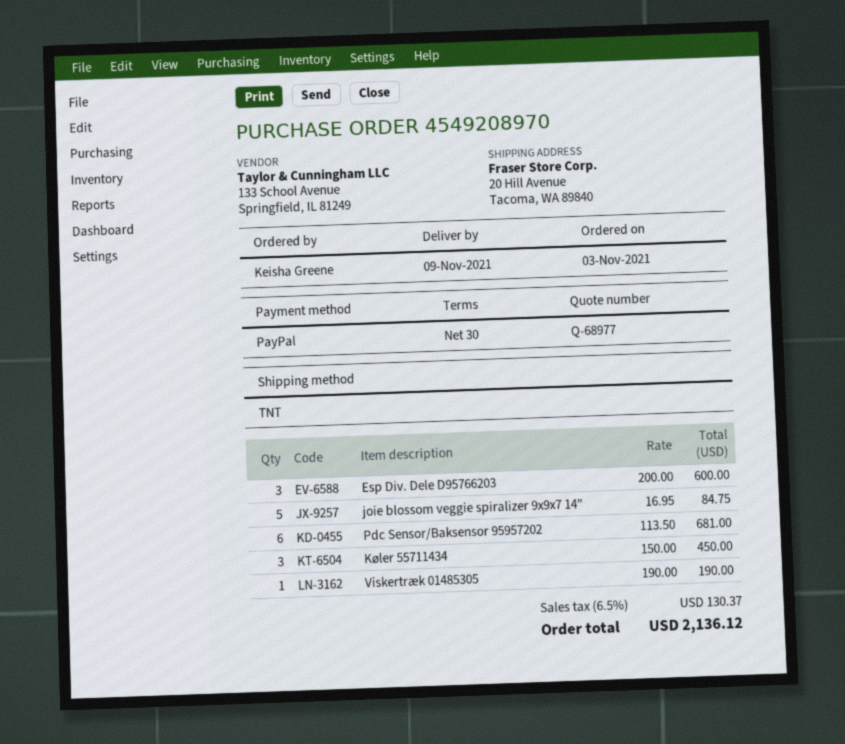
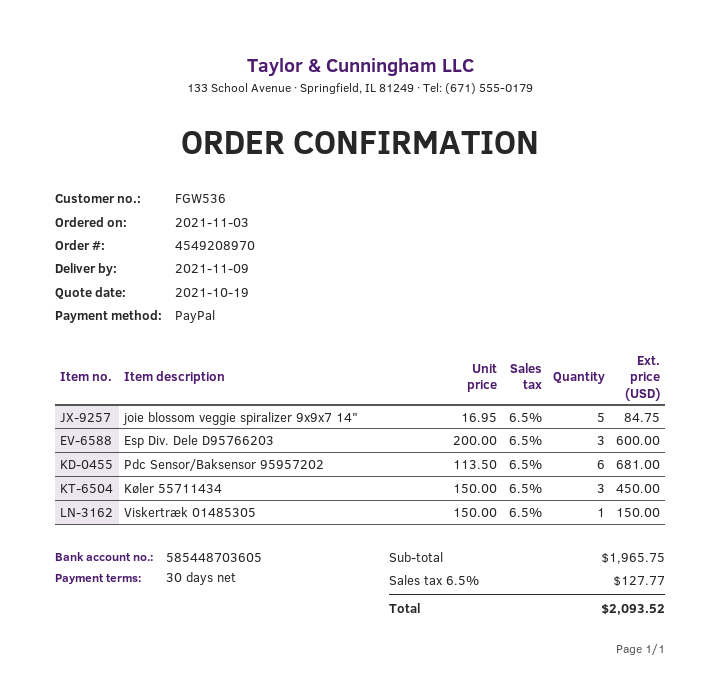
Viskertræk 01485305: 1 x 190.00 = 190.00 -> 1 x 150.00 = 150.00
tax: 6.5% = 130.37 -> 6.5% = 127.77
total: 2136.12 -> 2093.52

